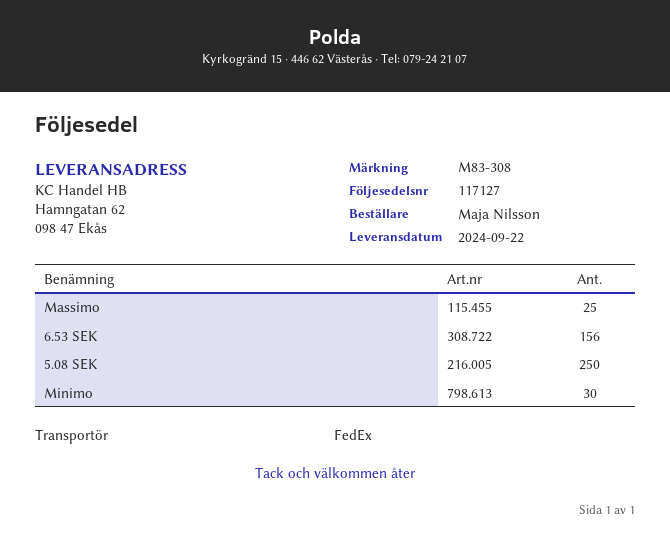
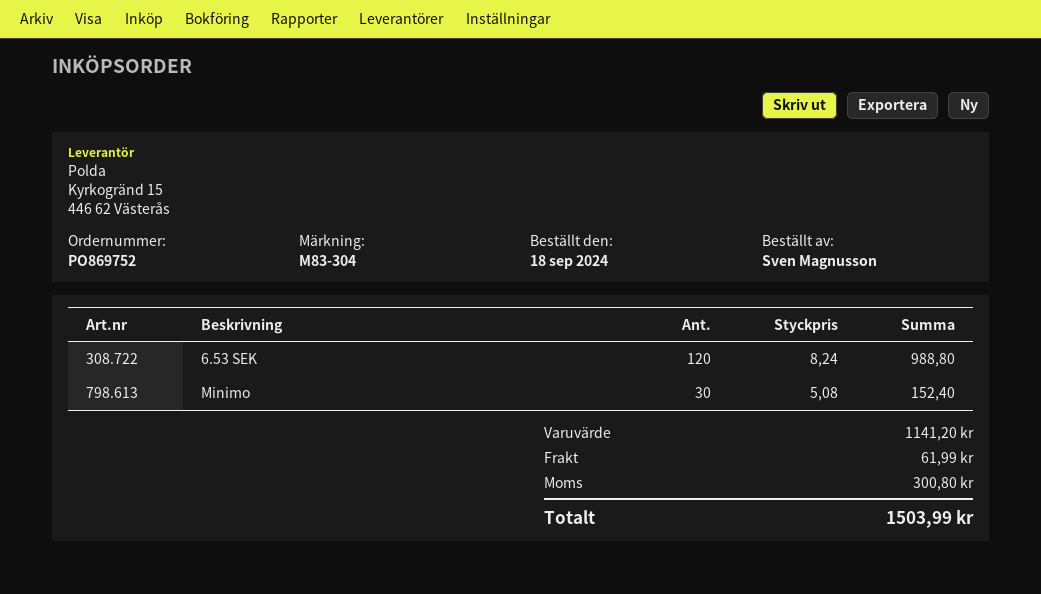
reference: M83-308 -> M83-304
ordered by: Maja Nilsson -> Sven Magnusson
Massimo: 25 -> none
6.53 SEK: 156 -> 120
5.08 SEK: 250 -> none

